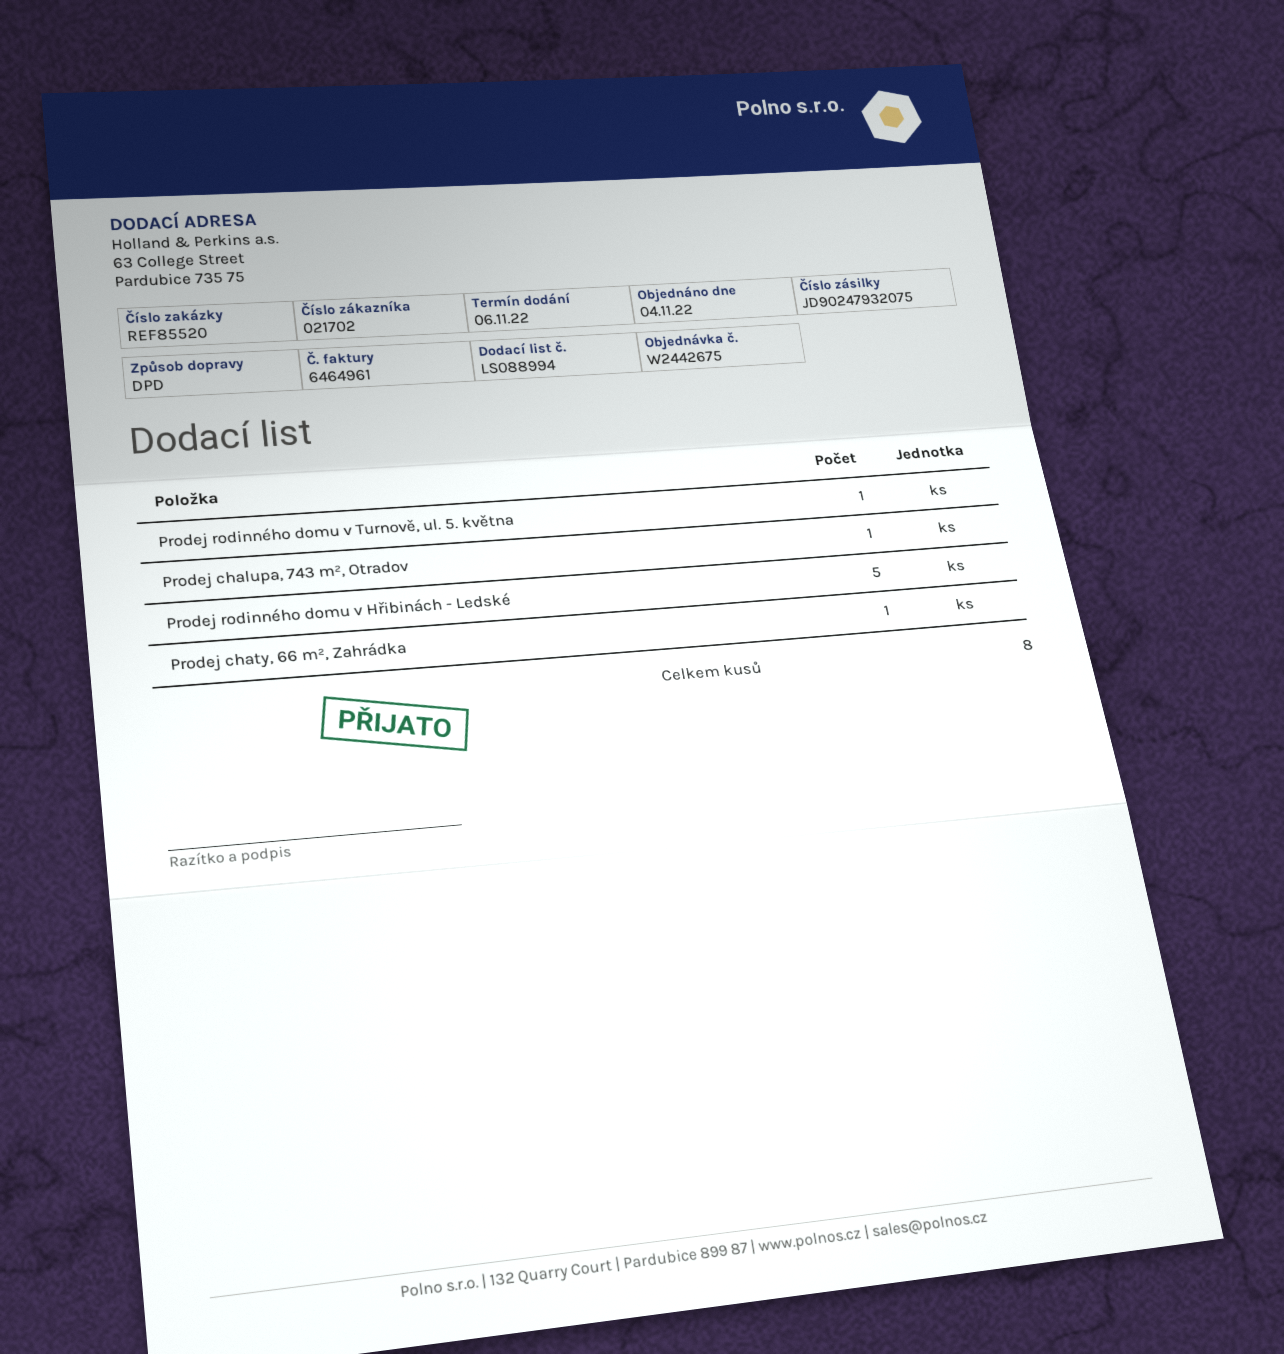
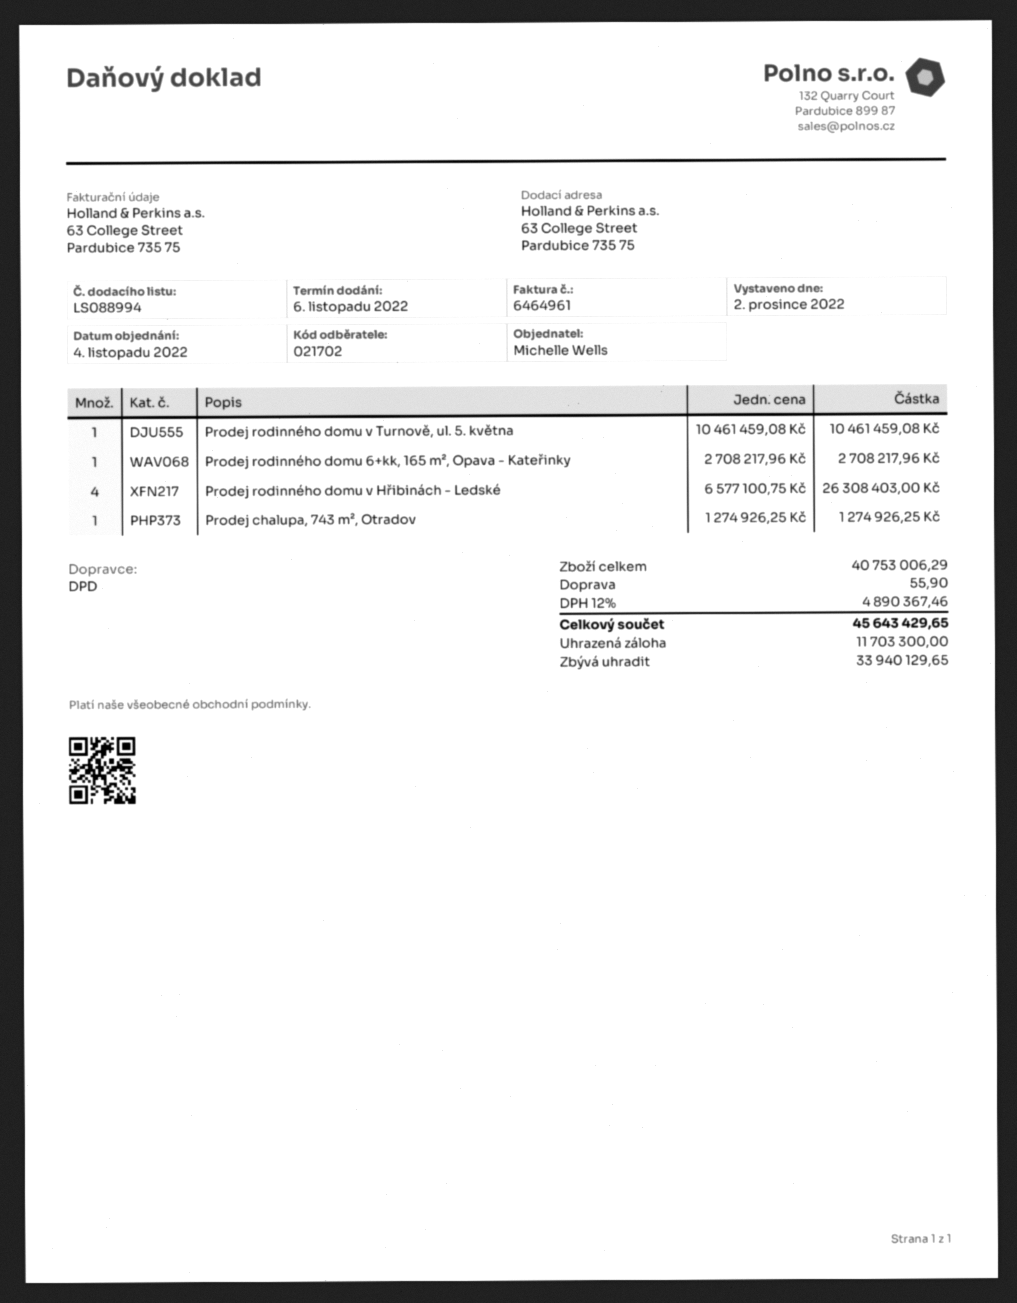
Prodej rodinného domu v Hřibinách - Ledské: 5 -> 4
Prodej chaty, 66 m², Zahrádka: 1 -> none
Prodej rodinného domu 6+kk, 165 m², Opava - Kateřinky: none -> 1

